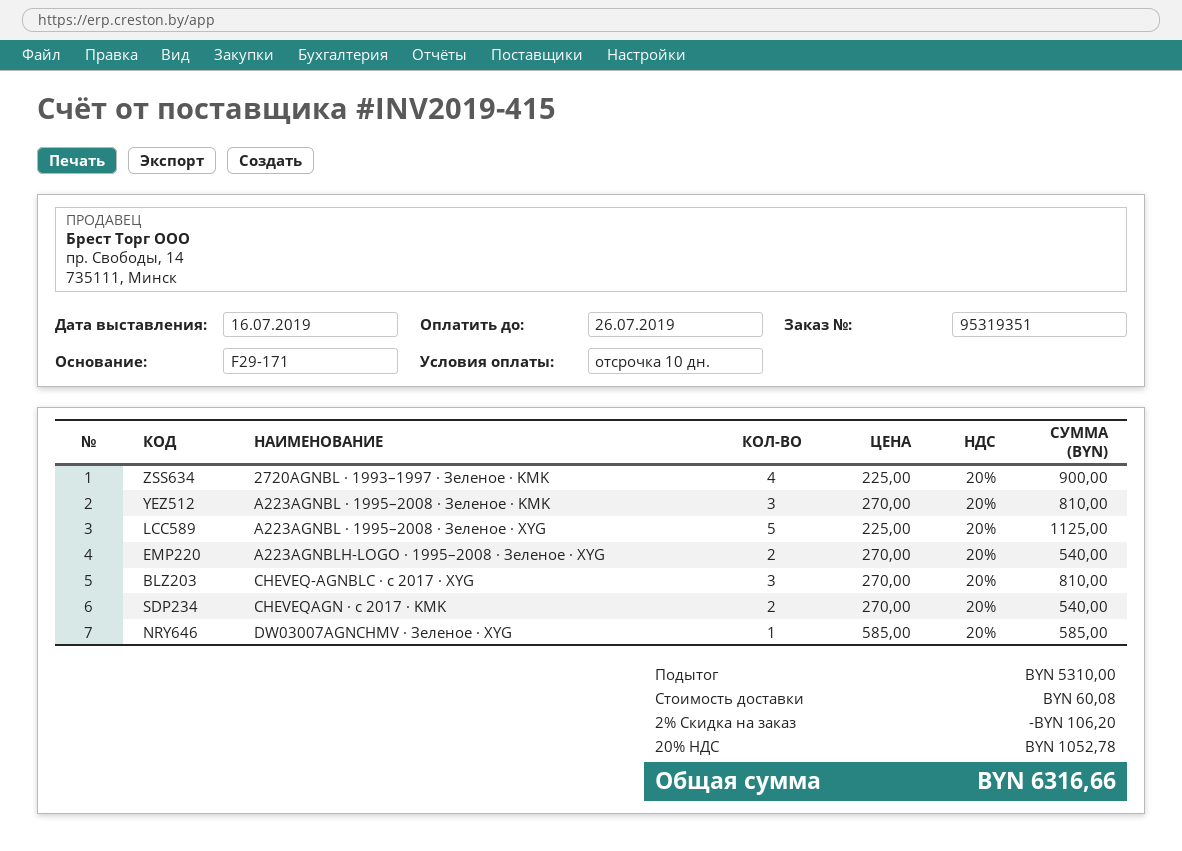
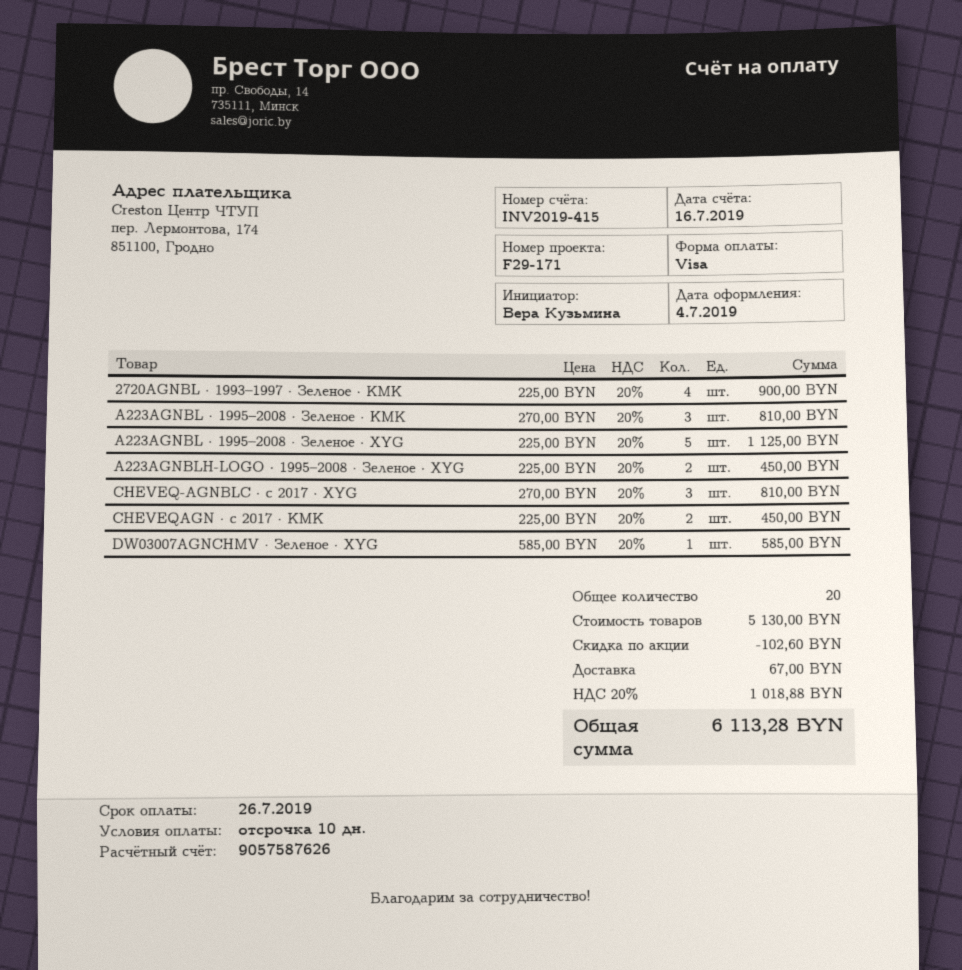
A223AGNBLH-LOGO · 1995–2008 · Зеленое · XYG: 2 x 270.00 = 540.00 -> 2 x 225.00 = 450.00
CHEVEQAGN · с 2017 · KMK: 2 x 270.00 = 540.00 -> 2 x 225.00 = 450.00
subtotal: 5310.00 -> 5130.00
discount: 106.20 -> 102.60
shipping: 60.08 -> 67.00
tax: 20% = 1052.78 -> 20% = 1018.88
total: 6316.66 -> 6113.28

